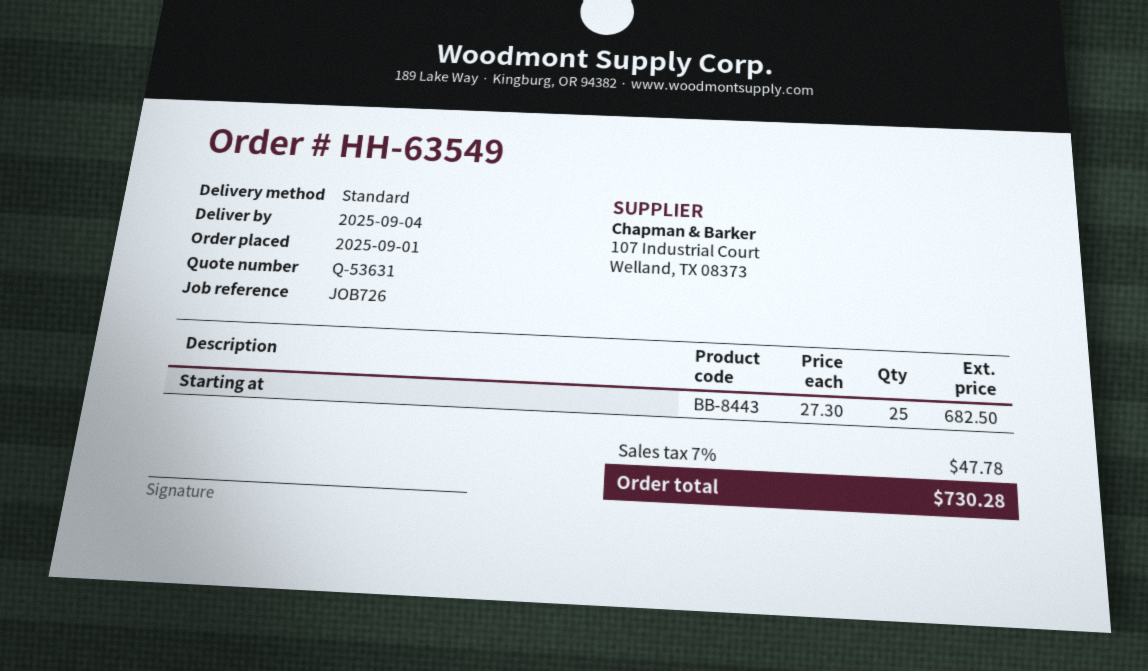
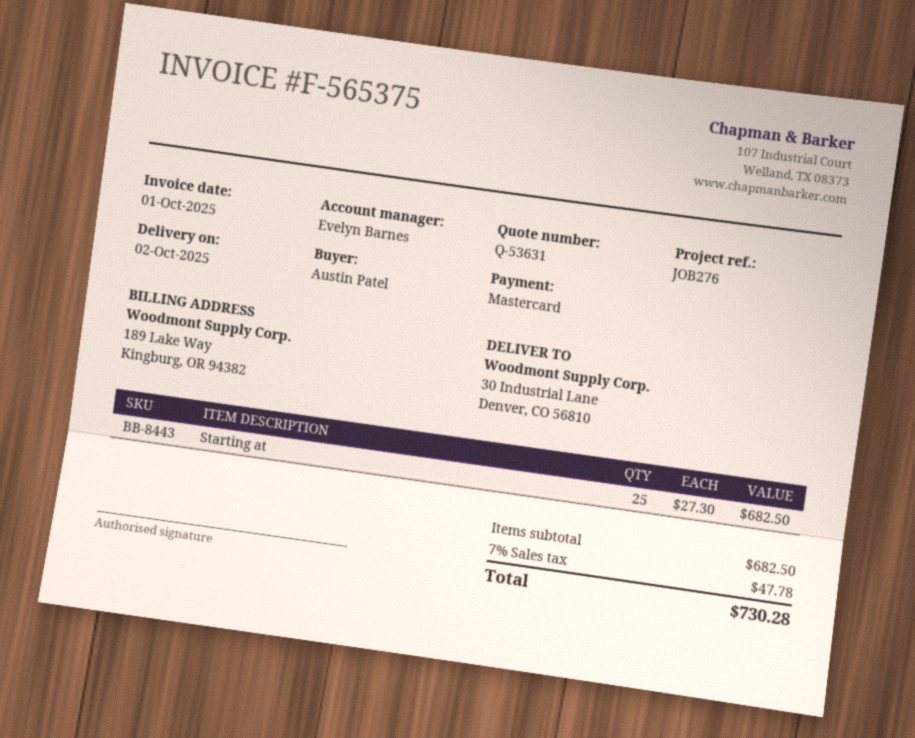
delivery date: 2025-09-04 -> 2025-10-02
reference: JOB726 -> JOB276

